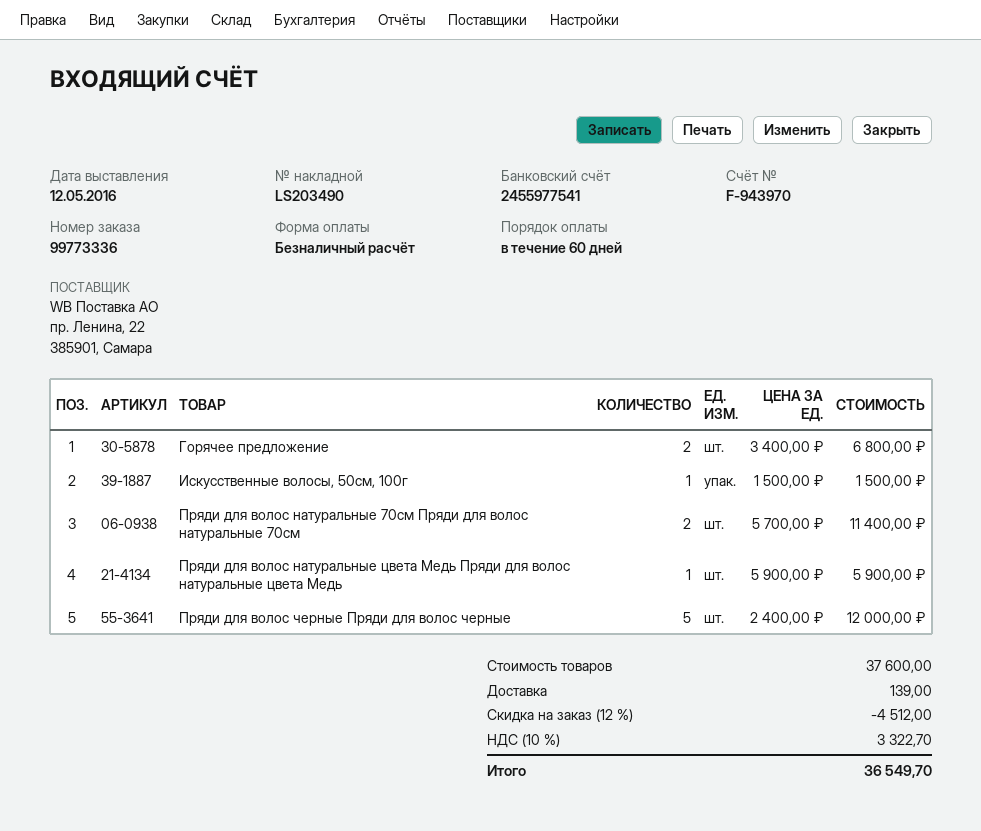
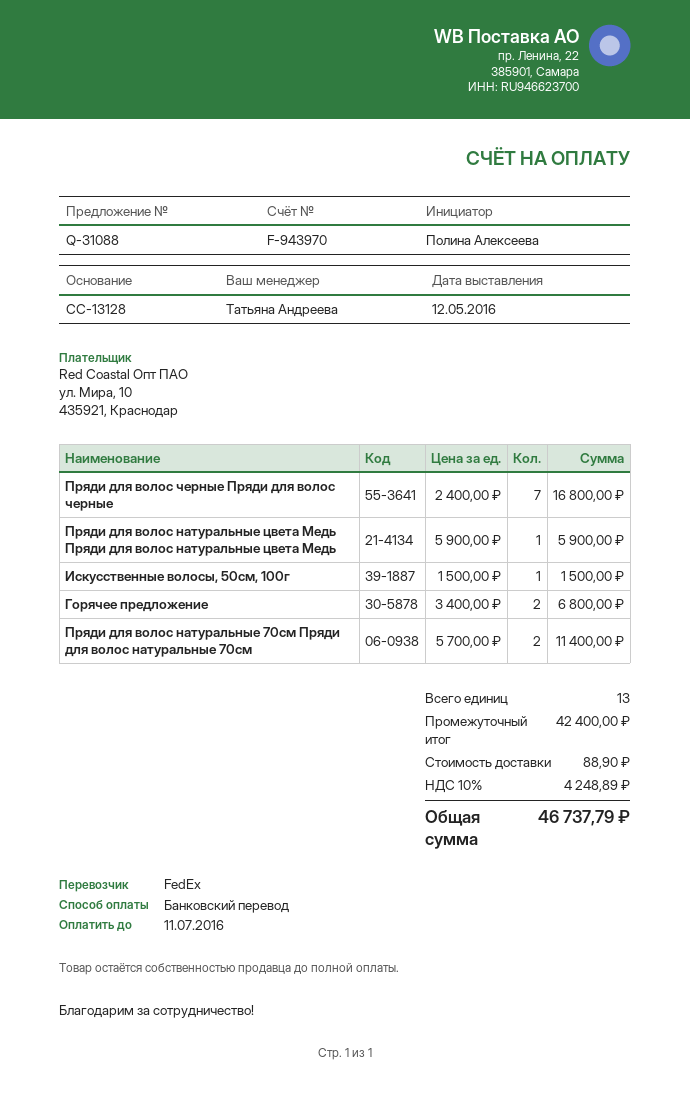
Пряди для волос черные Пряди для волос черные: 5 x 2400.00 = 12000.00 -> 7 x 2400.00 = 16800.00
subtotal: 37600.00 -> 42400.00
discount: 12% = 4512.00 -> none
shipping: 139.00 -> 88.90
tax: 10% = 3322.70 -> 10% = 4248.89
total: 36549.70 -> 46737.79

